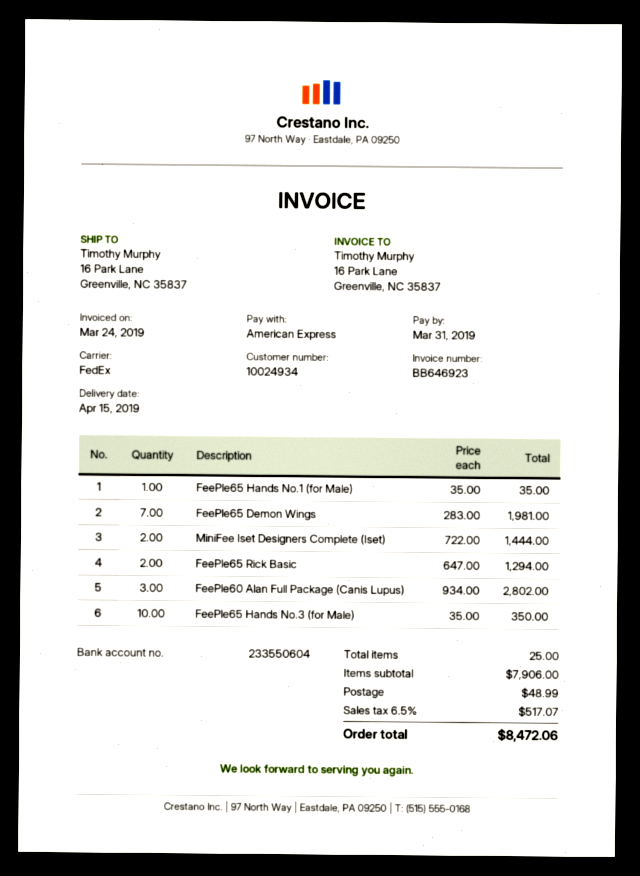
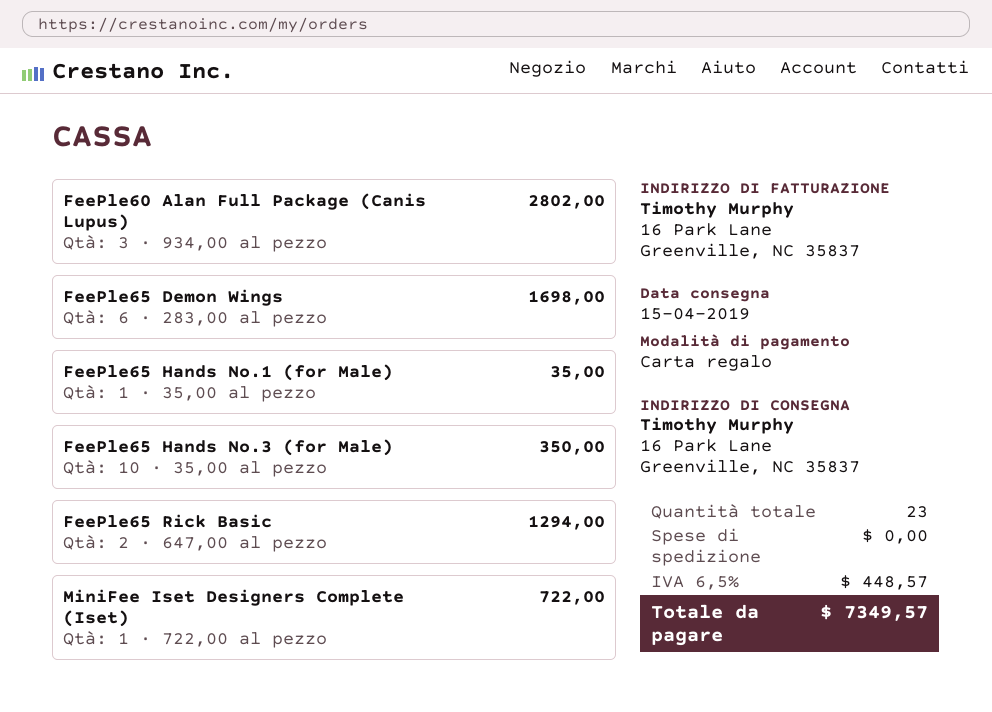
payment method: American Express -> gift card
FeePle65 Demon Wings: 7 x 283.00 = 1981.00 -> 6 x 283.00 = 1698.00
MiniFee Iset Designers Complete (Iset): 2 x 722.00 = 1444.00 -> 1 x 722.00 = 722.00
total quantity: 25 -> 23
shipping: 48.99 -> 0.00
tax: 6.5% = 517.07 -> 6.5% = 448.57
total: 8472.06 -> 7349.57

